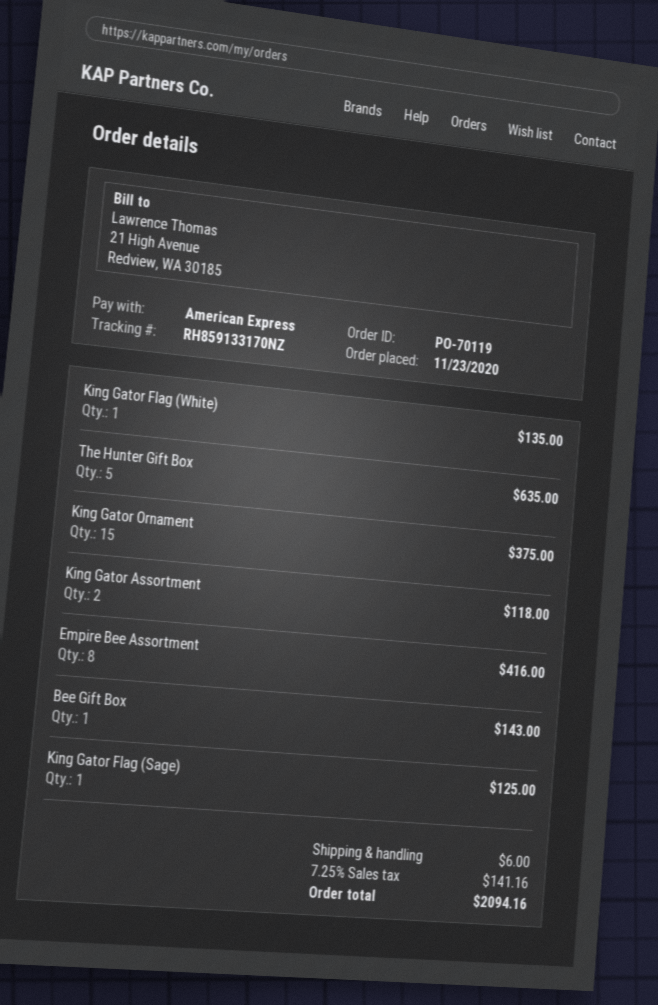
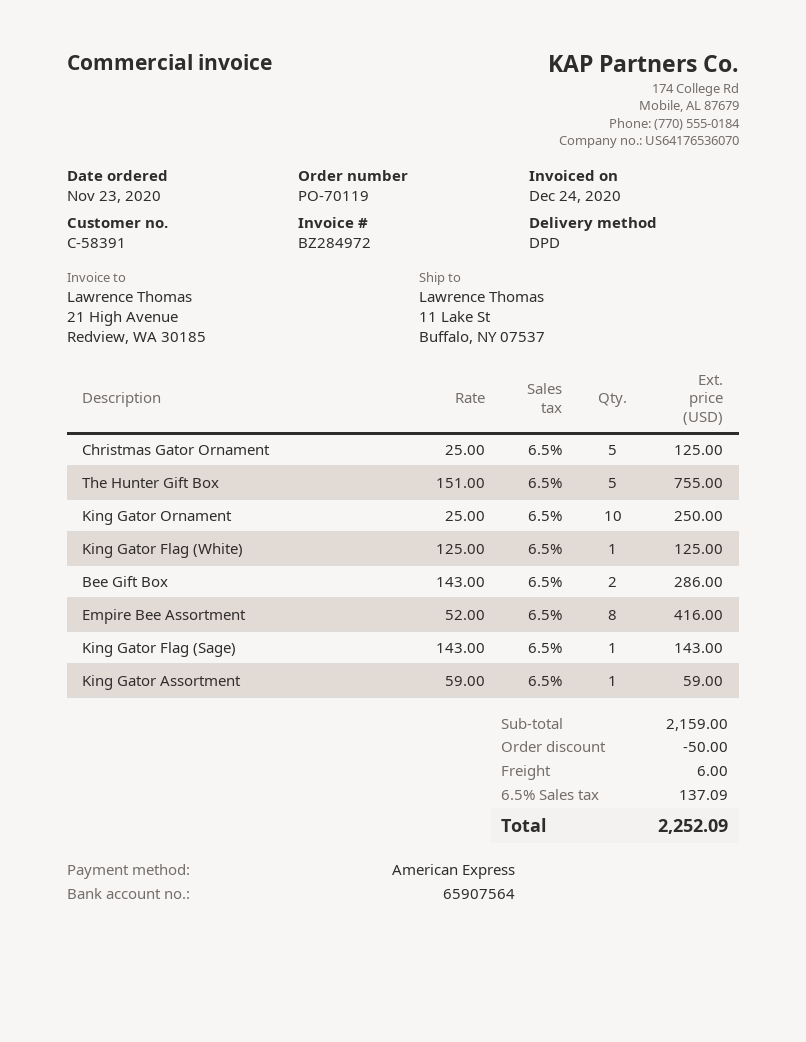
King Gator Flag (White): 1 for 135.00 -> 1 for 125.00
The Hunter Gift Box: 5 for 635.00 -> 5 for 755.00
King Gator Ornament: 15 for 375.00 -> 10 for 250.00
King Gator Assortment: 2 for 118.00 -> 1 for 59.00
Bee Gift Box: 1 for 143.00 -> 2 for 286.00
King Gator Flag (Sage): 1 for 125.00 -> 1 for 143.00
Christmas Gator Ornament: none -> 5 for 125.00
discount: none -> 50.00
tax: 7.25% = 141.16 -> 6.5% = 137.09
total: 2094.16 -> 2252.09

